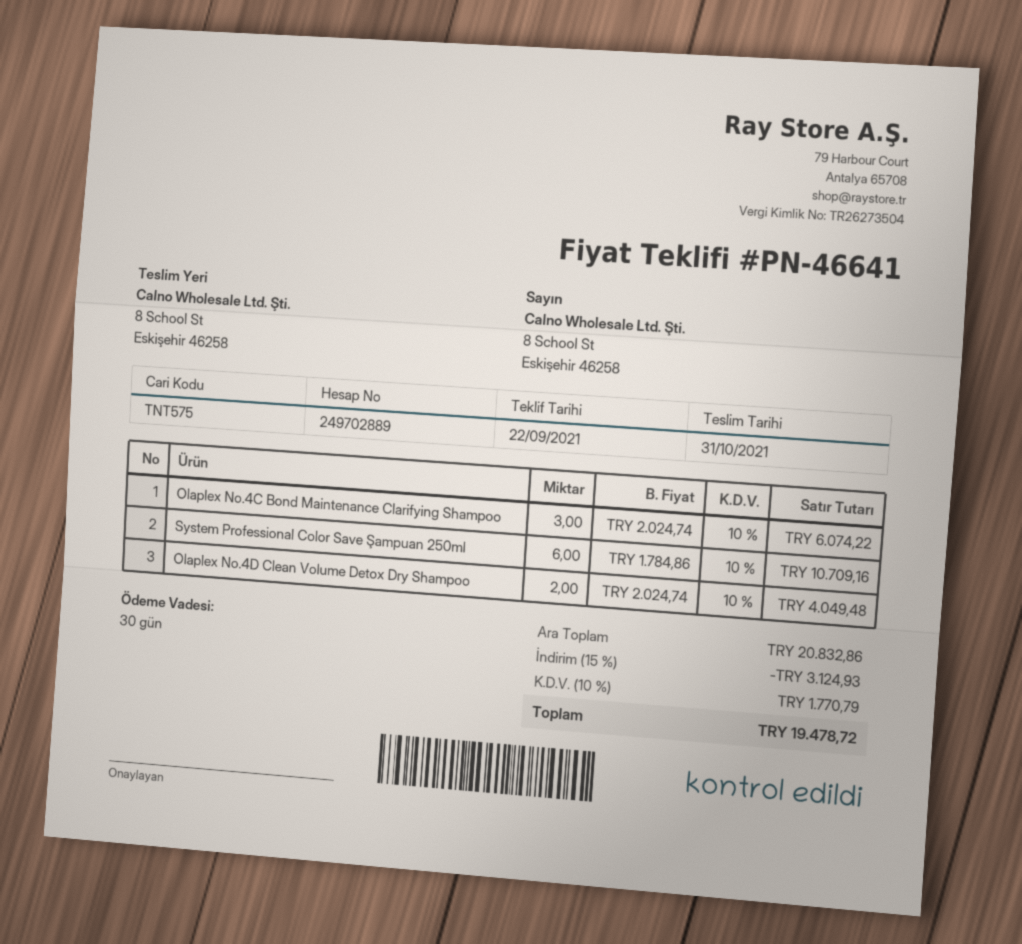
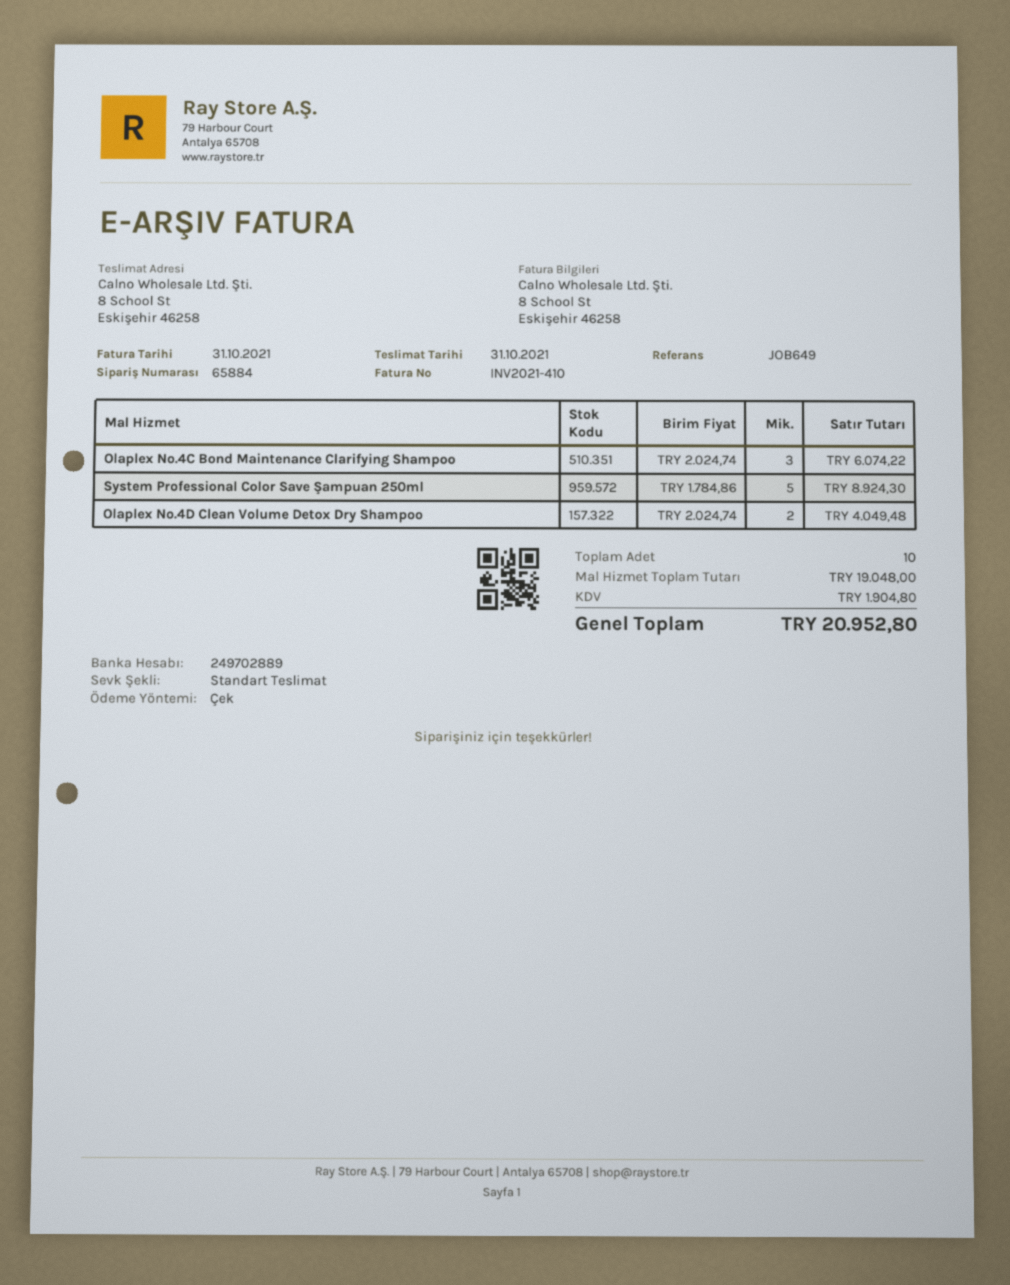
System Professional Color Save Şampuan 250ml: 6 x 1784.86 = 10709.16 -> 5 x 1784.86 = 8924.30
subtotal: 20832.86 -> 19048.00
discount: 15% = 3124.93 -> none
tax: 1770.79 -> 1904.80
total: 19478.72 -> 20952.80

